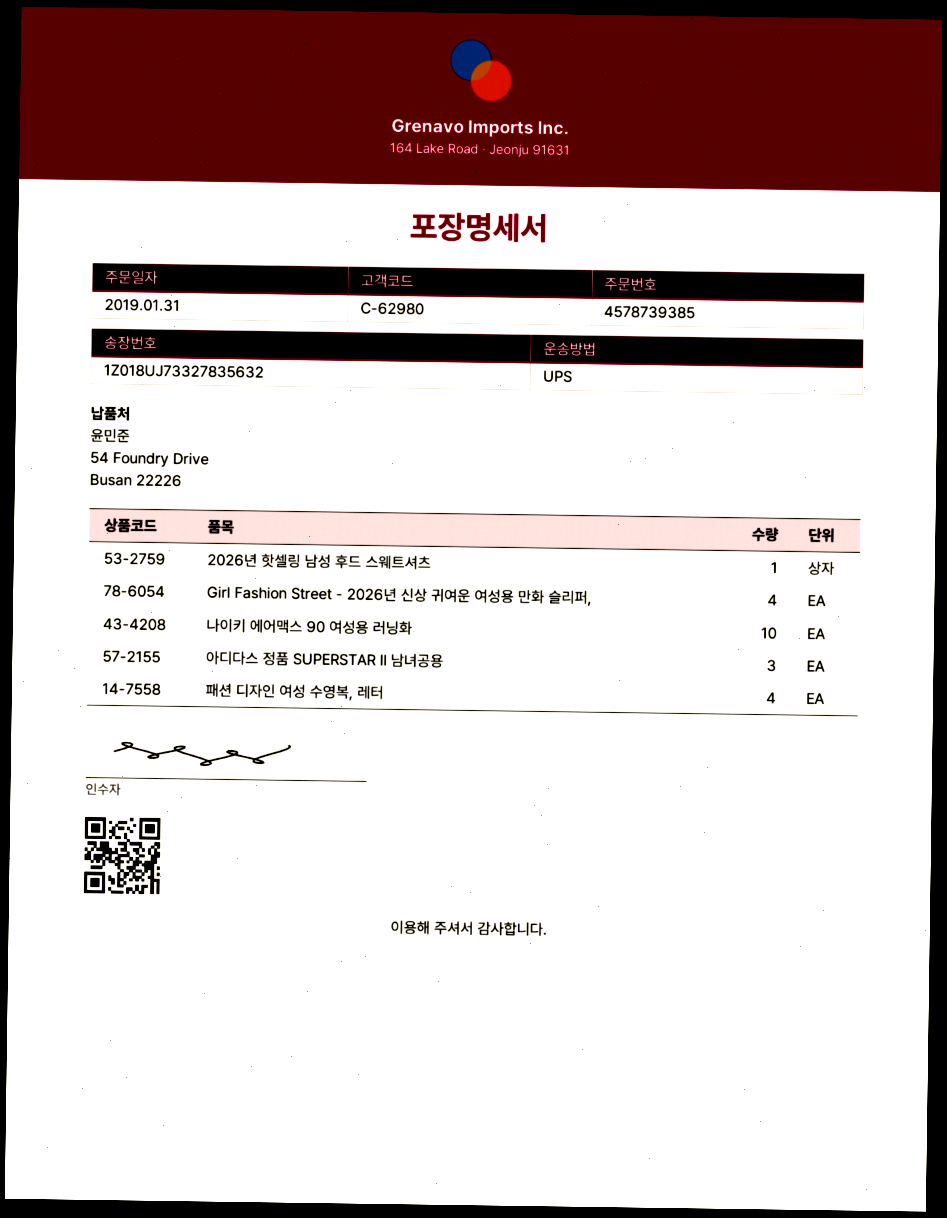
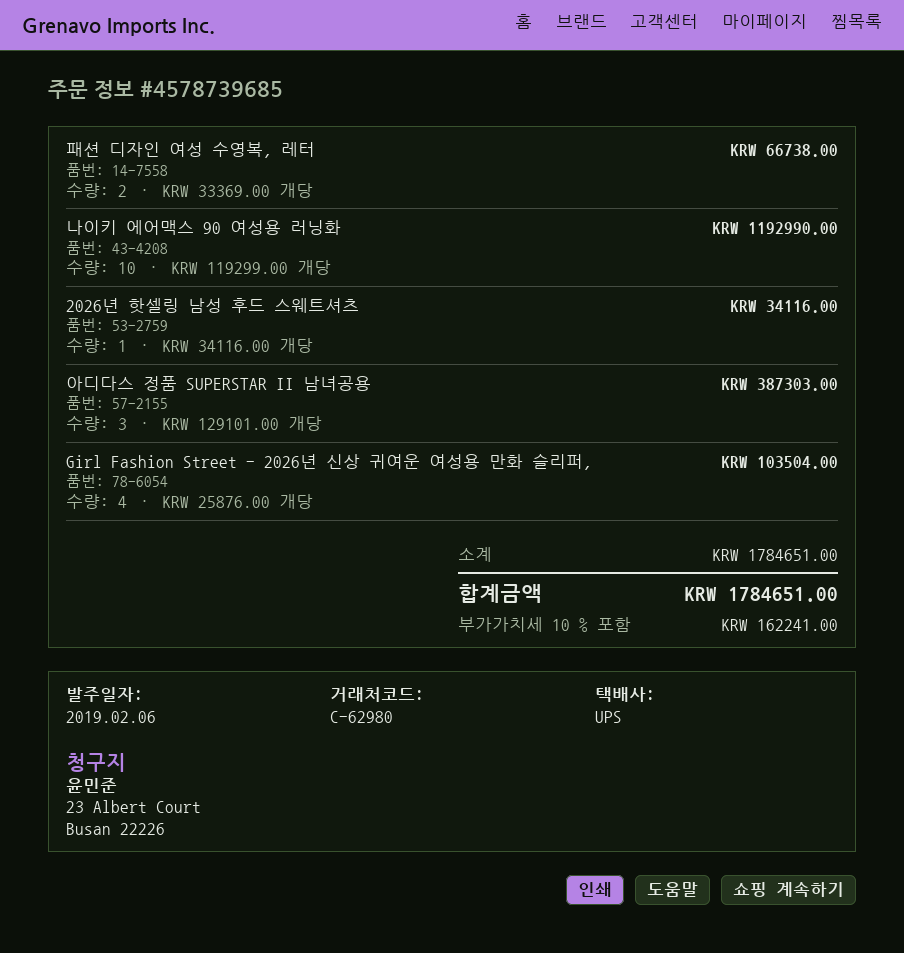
order number: 4578739385 -> 4578739685
order date: 2019-01-31 -> 2019-02-06
패션 디자인 여성 수영복, 레터: 4 -> 2

